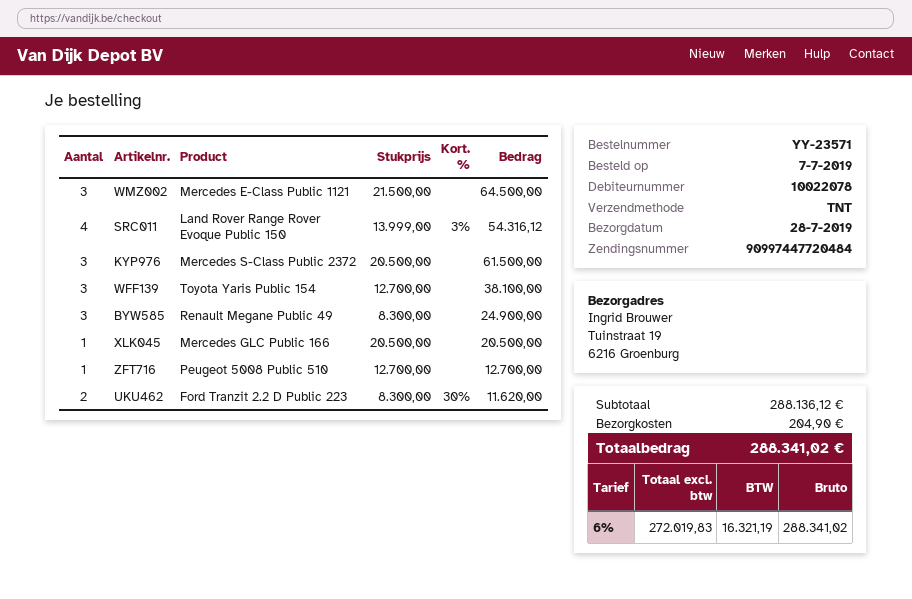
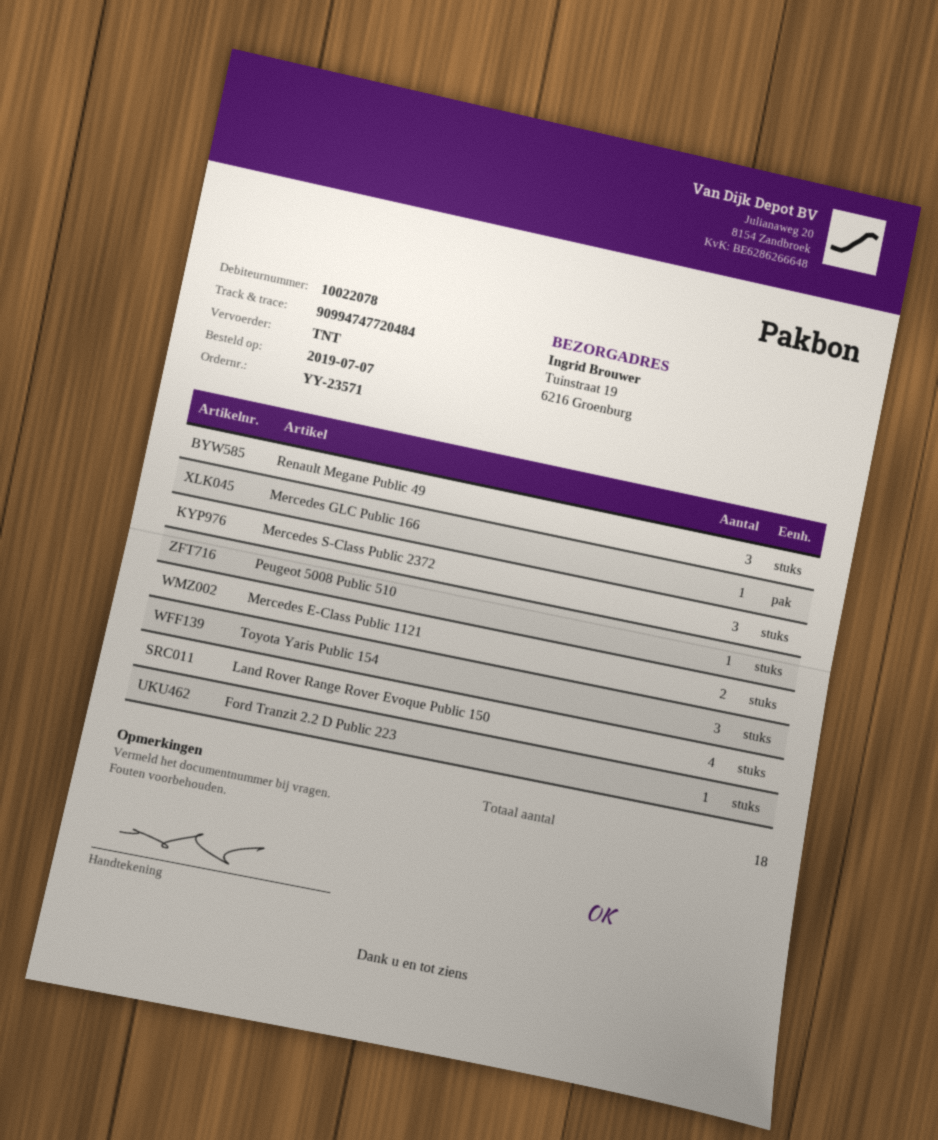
tracking number: 90997447720484 -> 90994747720484
Mercedes E-Class Public 1121: 3 -> 2
Ford Tranzit 2.2 D Public 223: 2 -> 1

